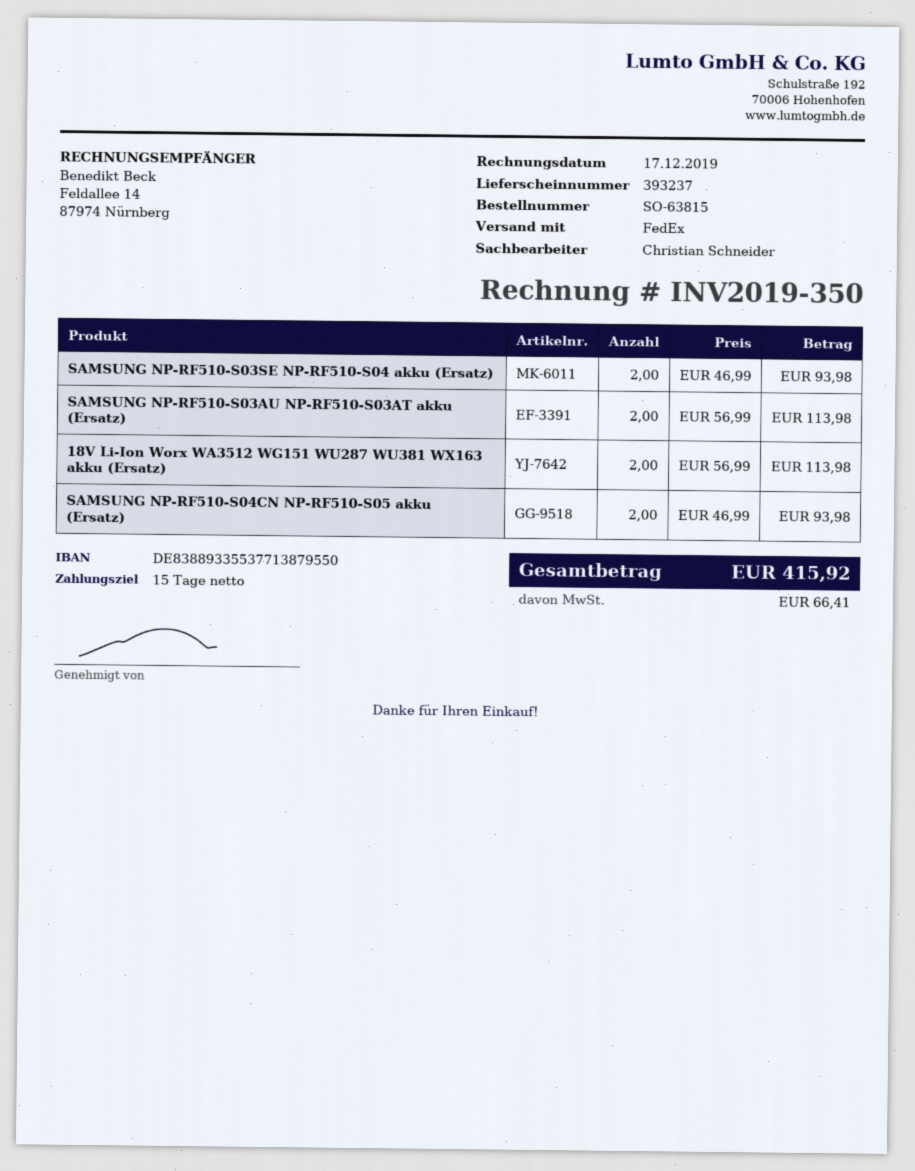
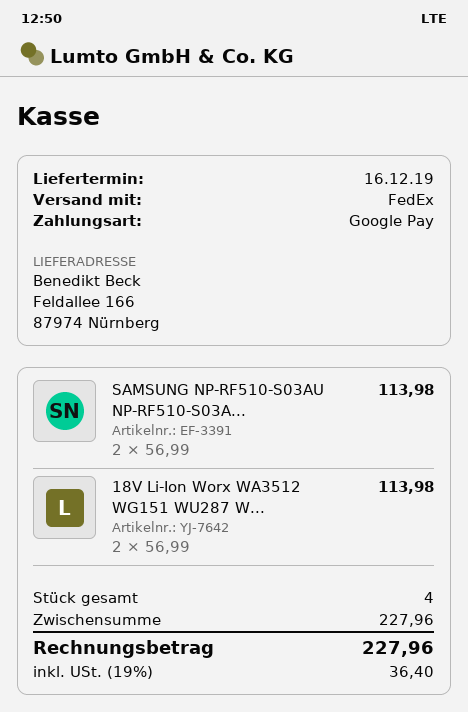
SAMSUNG NP-RF510-S03SE NP-RF510-S04 akku (Ersatz): 2 x 46.99 = 93.98 -> none
SAMSUNG NP-RF510-S04CN NP-RF510-S05 akku (Ersatz): 2 x 46.99 = 93.98 -> none
tax: 66.41 -> 36.40
total: 415.92 -> 227.96

